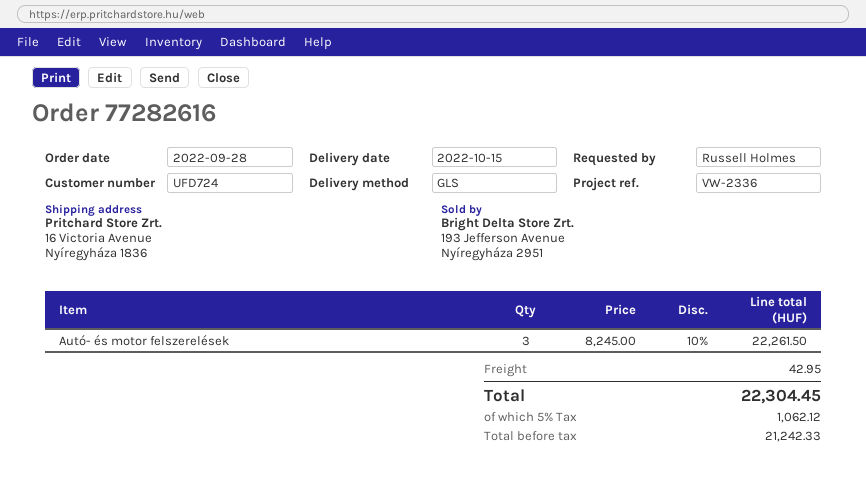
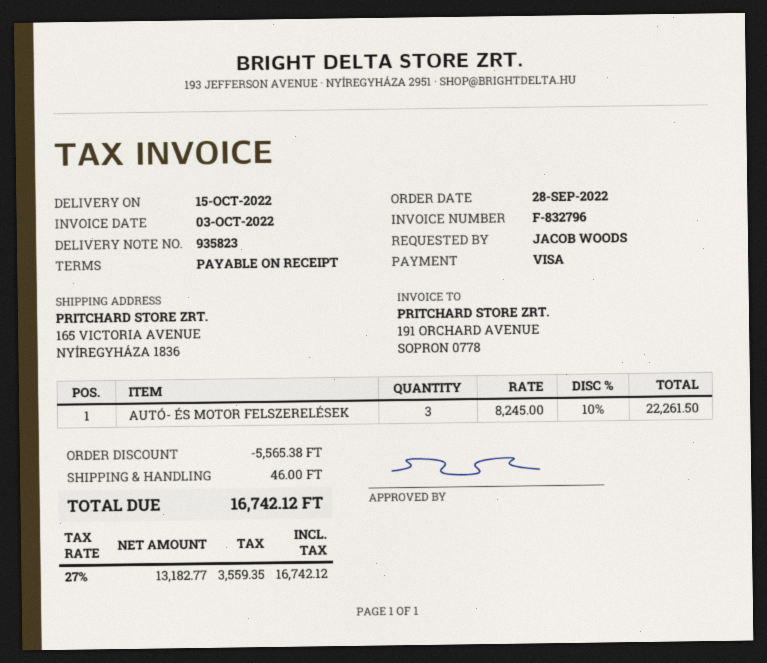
ordered by: Russell Holmes -> JACOB WOODS
ship to: 16 Victoria Avenue, Nyíregyháza 1836 -> 165 VICTORIA AVENUE, NYÍREGYHÁZA 1836
discount: none -> 5565.38
shipping: 42.95 -> 46.00
net: 21242.33 -> 13182.77
tax: 5% = 1062.12 -> 27% = 3559.35
total: 22304.45 -> 16742.12

